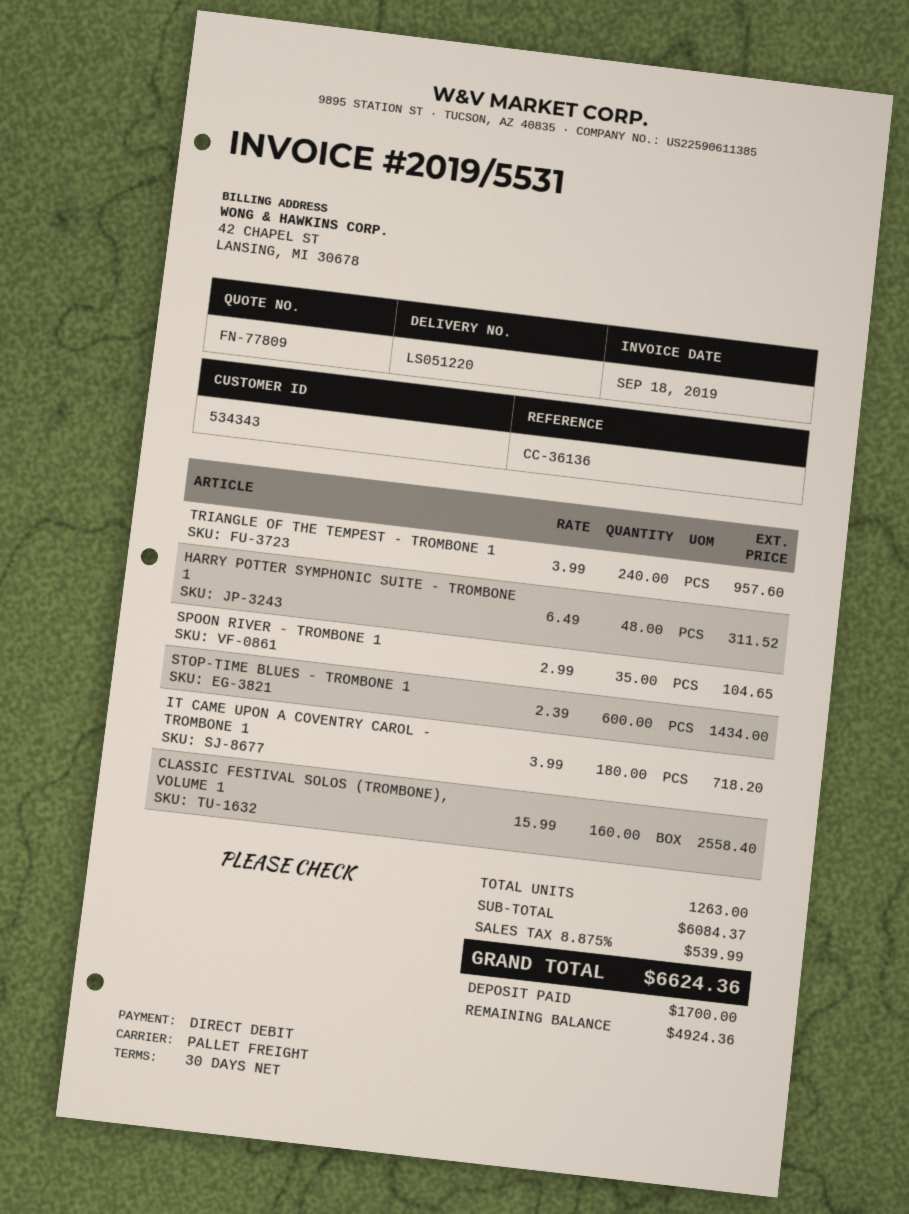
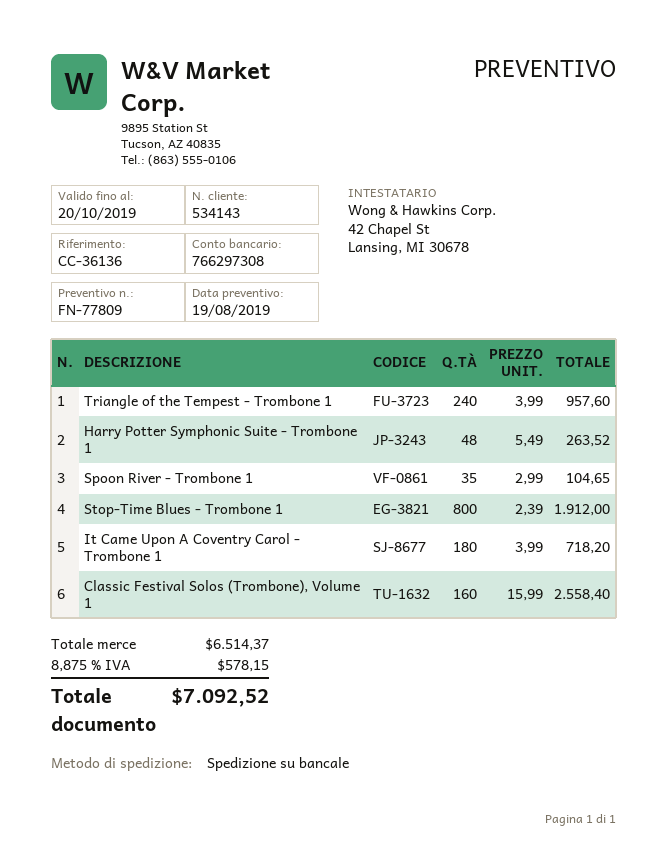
customer number: 534343 -> 534143
HARRY POTTER SYMPHONIC SUITE - TROMBONE 1: 48 x 6.49 = 311.52 -> 48 x 5.49 = 263.52
STOP-TIME BLUES - TROMBONE 1: 600 x 2.39 = 1434.00 -> 800 x 2.39 = 1912.00
subtotal: 6084.37 -> 6514.37
tax: 8.875% = 539.99 -> 8.875% = 578.15
total: 6624.36 -> 7092.52

